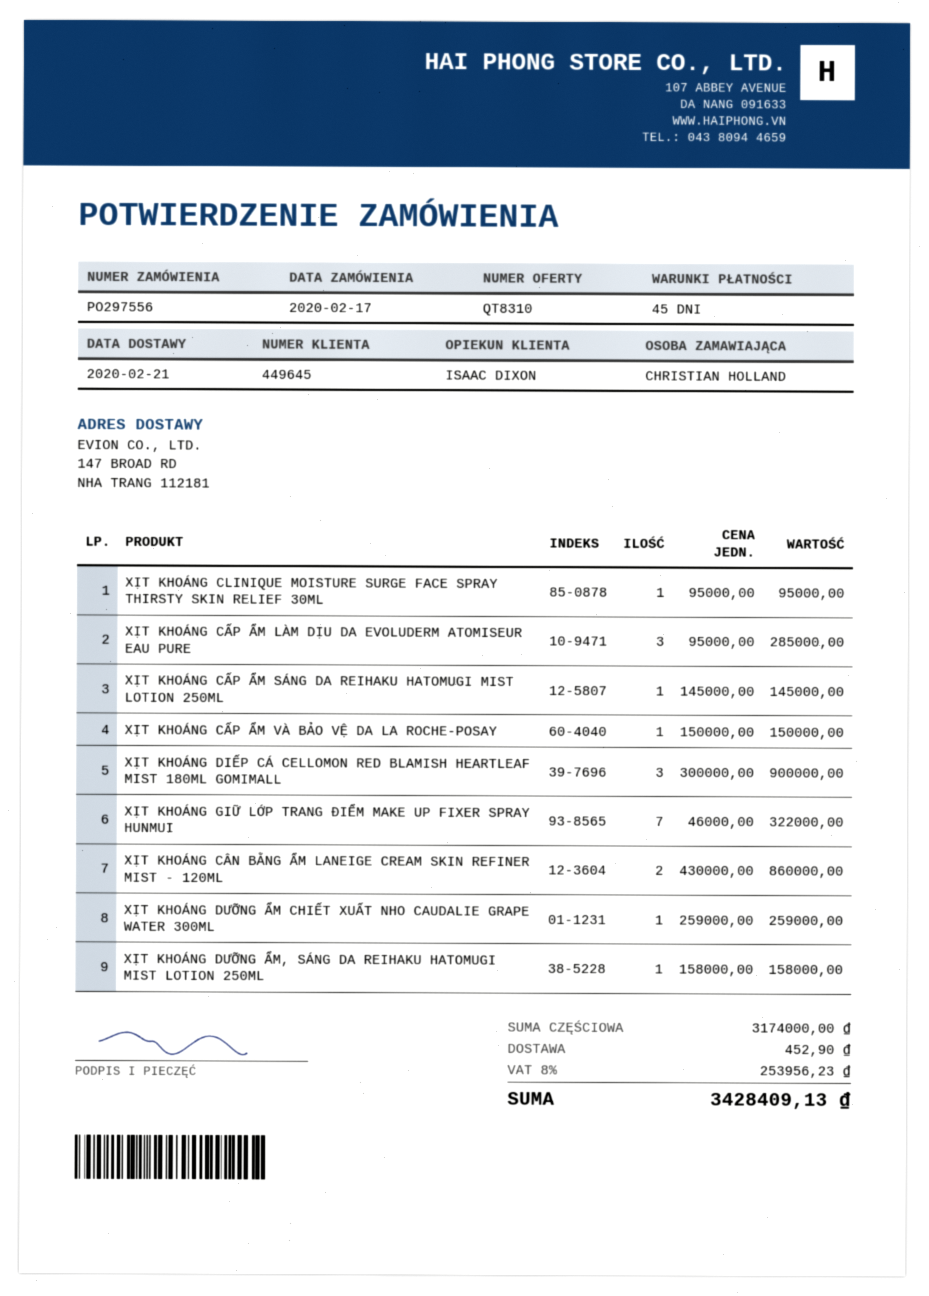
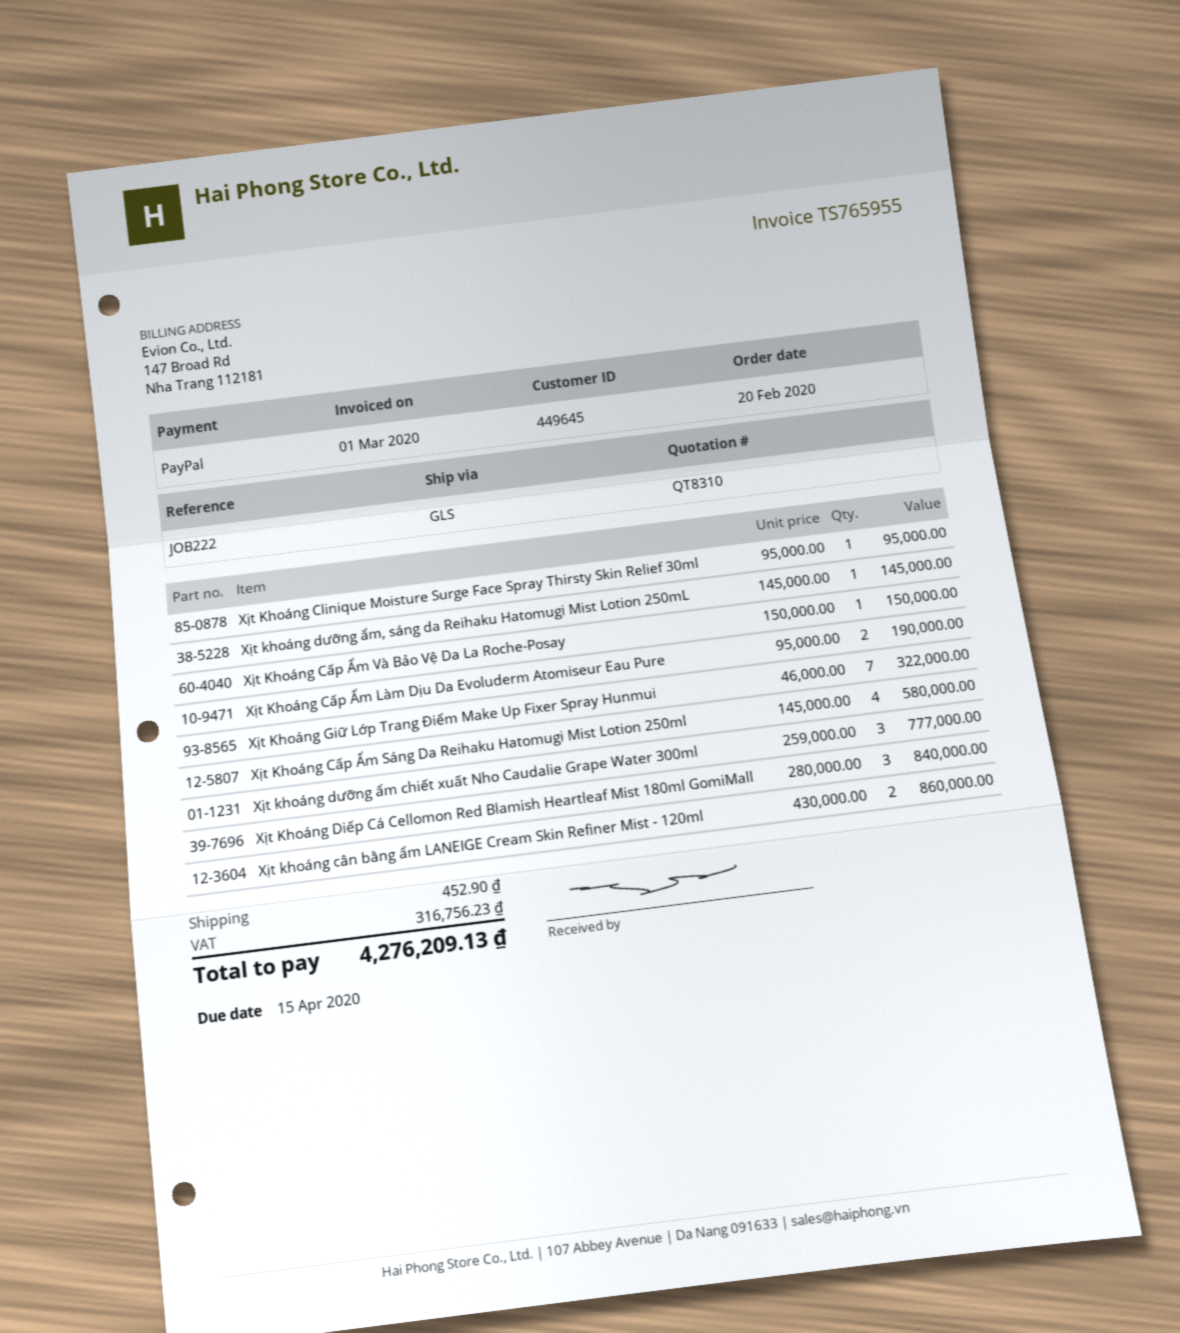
order date: 2020-02-17 -> 2020-02-20
XỊT KHOÁNG CẤP ẨM LÀM DỊU DA EVOLUDERM ATOMISEUR EAU PURE: 3 x 95000.00 = 285000.00 -> 2 x 95000.00 = 190000.00
XỊT KHOÁNG CẤP ẨM SÁNG DA REIHAKU HATOMUGI MIST LOTION 250ML: 1 x 145000.00 = 145000.00 -> 4 x 145000.00 = 580000.00
XỊT KHOÁNG DIẾP CÁ CELLOMON RED BLAMISH HEARTLEAF MIST 180ML GOMIMALL: 3 x 300000.00 = 900000.00 -> 3 x 280000.00 = 840000.00
XỊT KHOÁNG DƯỠNG ẨM CHIẾT XUẤT NHO CAUDALIE GRAPE WATER 300ML: 1 x 259000.00 = 259000.00 -> 3 x 259000.00 = 777000.00
XỊT KHOÁNG DƯỠNG ẨM, SÁNG DA REIHAKU HATOMUGI MIST LOTION 250ML: 1 x 158000.00 = 158000.00 -> 1 x 145000.00 = 145000.00
tax: 253956.23 -> 316756.23
total: 3428409.13 -> 4276209.13

